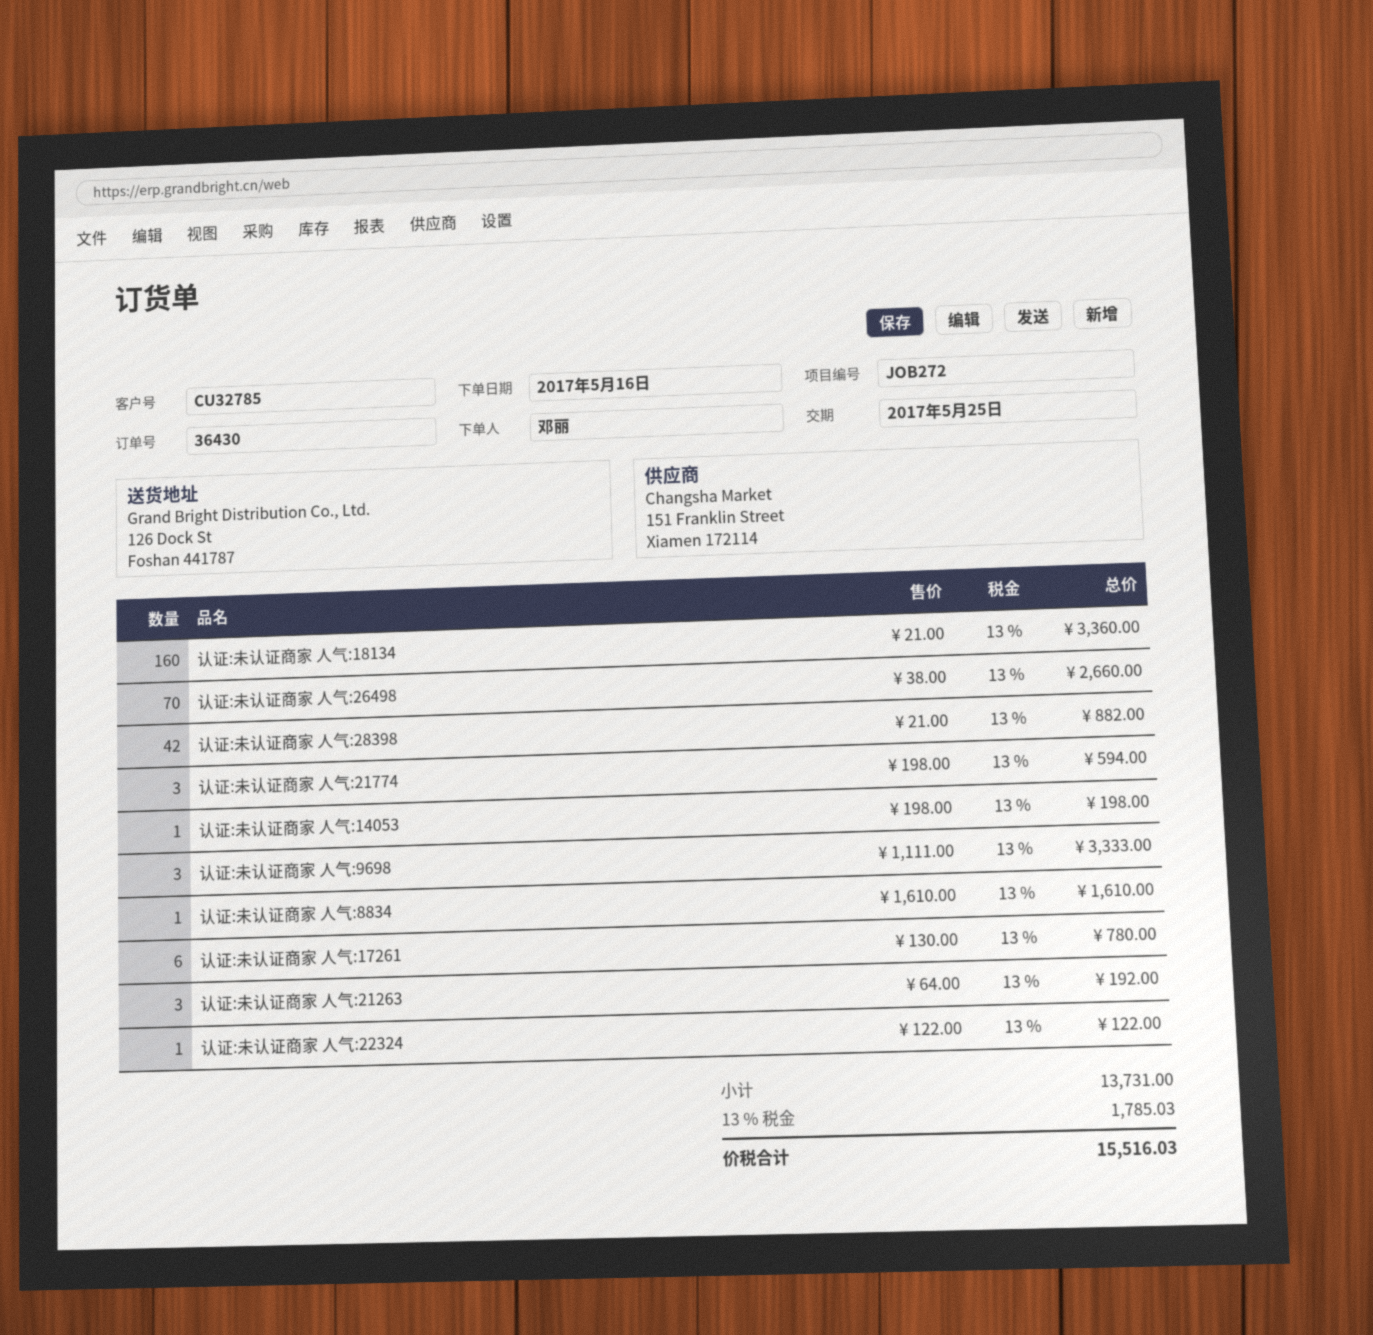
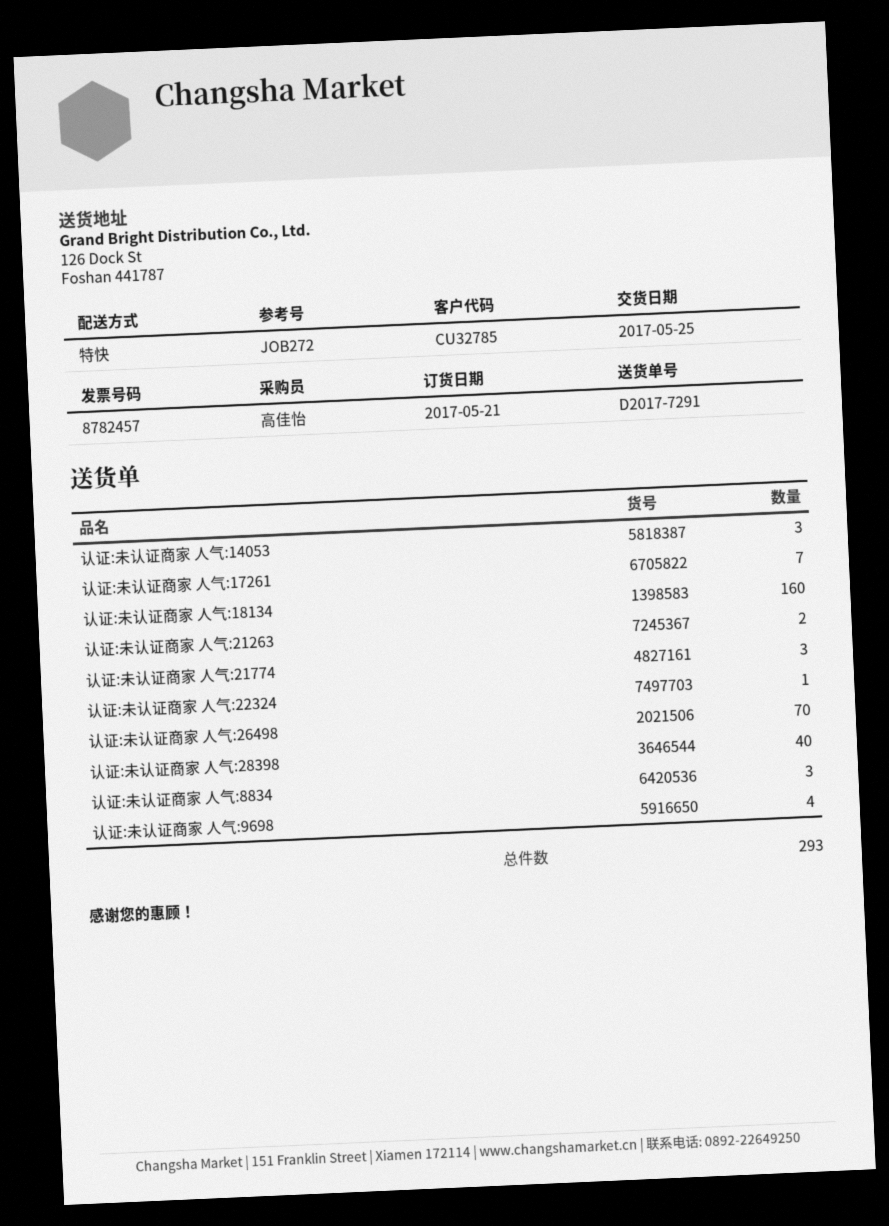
order date: 2017-05-16 -> 2017-05-21
ordered by: 邓丽 -> 高佳怡
认证:未认证商家 人气:28398: 42 -> 40
认证:未认证商家 人气:14053: 1 -> 3
认证:未认证商家 人气:9698: 3 -> 4
认证:未认证商家 人气:8834: 1 -> 3
认证:未认证商家 人气:17261: 6 -> 7
认证:未认证商家 人气:21263: 3 -> 2

